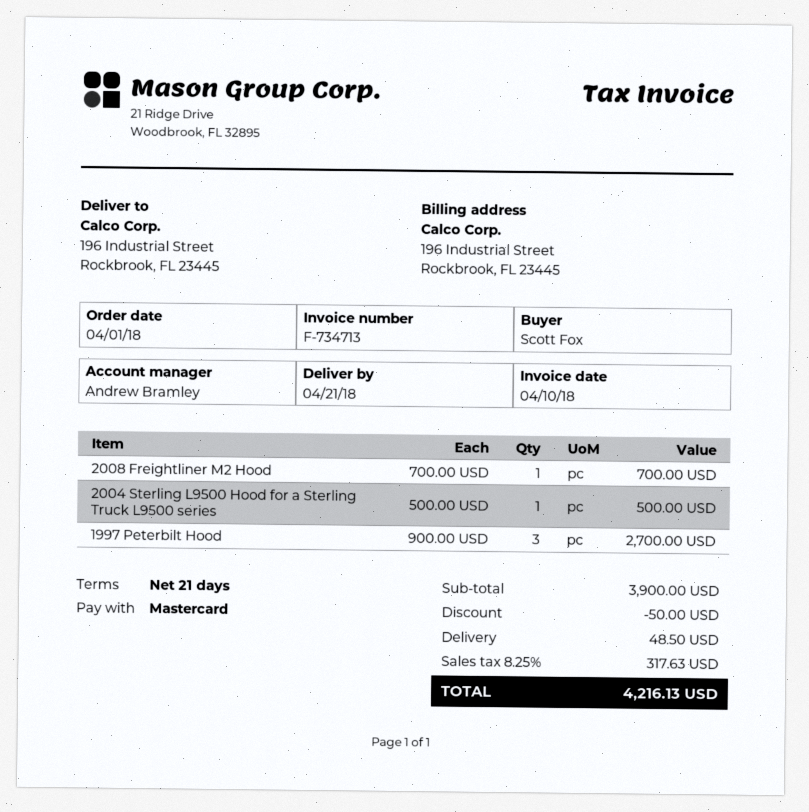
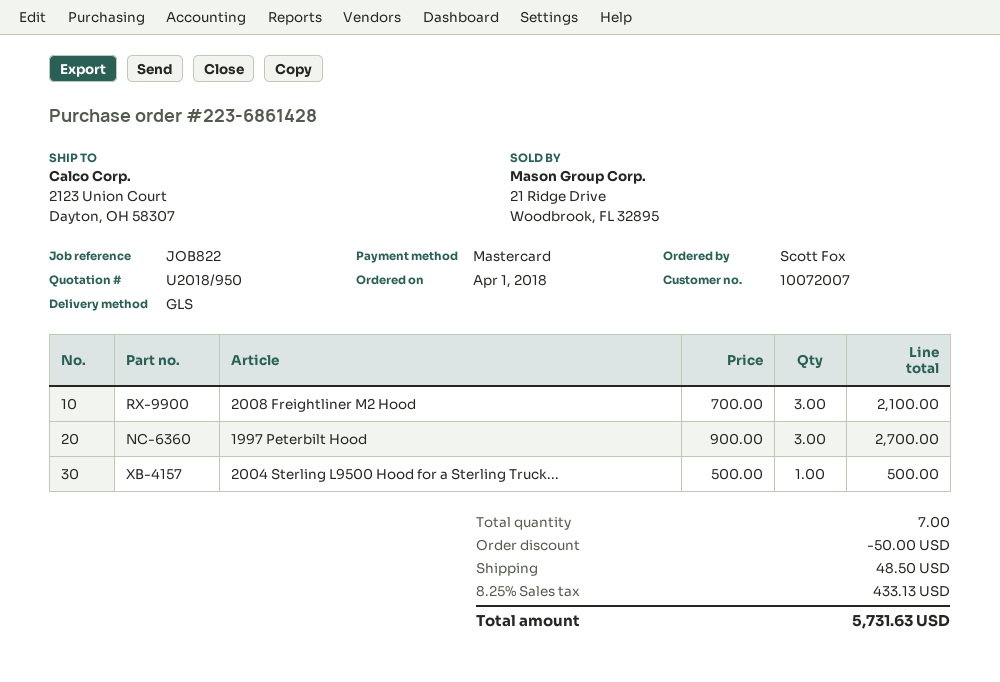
ship to: 196 Industrial Street, Rockbrook, FL 23445 -> 2123 Union Court, Dayton, OH 58307
2008 Freightliner M2 Hood: 1 x 700.00 = 700.00 -> 3 x 700.00 = 2100.00
tax: 8.25% = 317.63 -> 8.25% = 433.13
total: 4216.13 -> 5731.63

